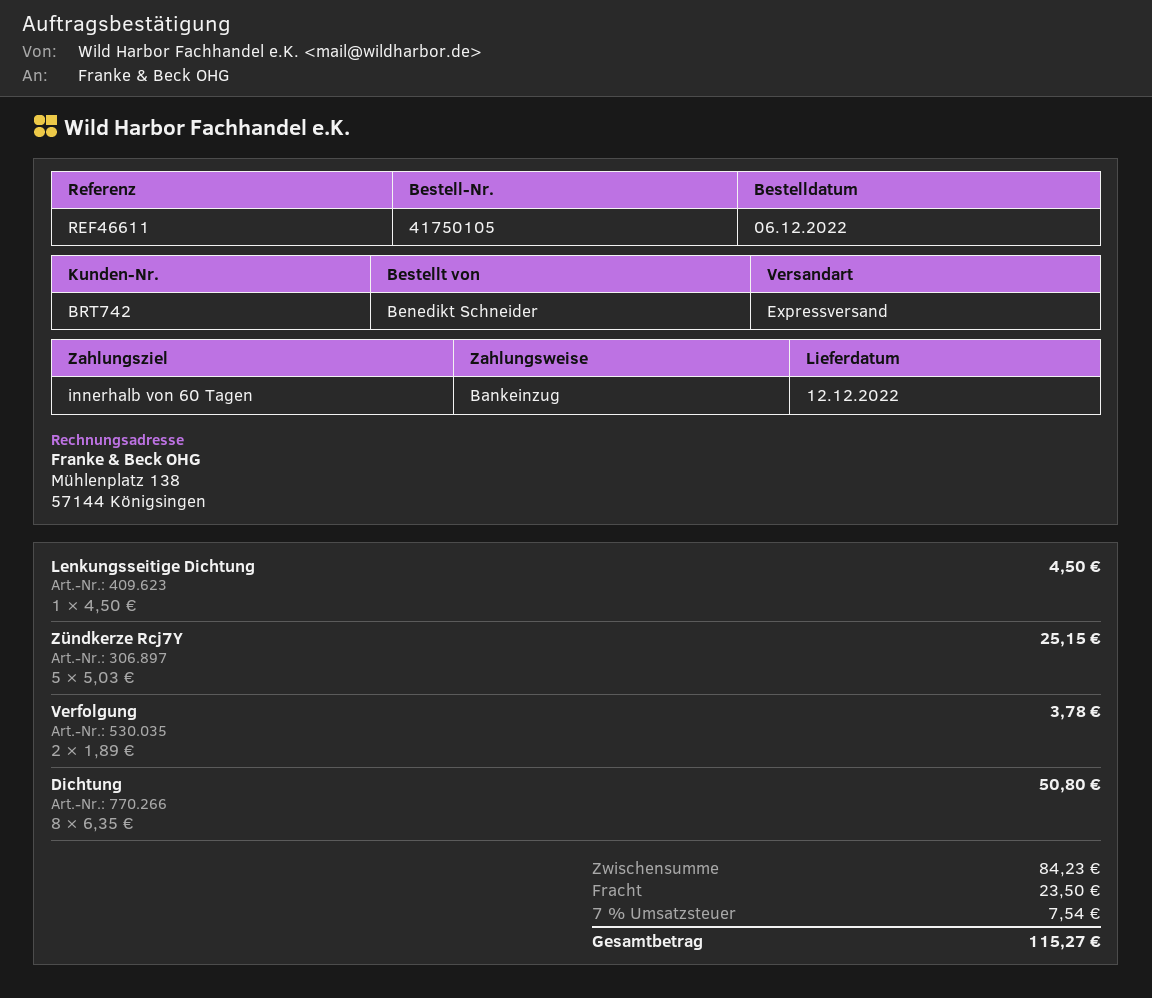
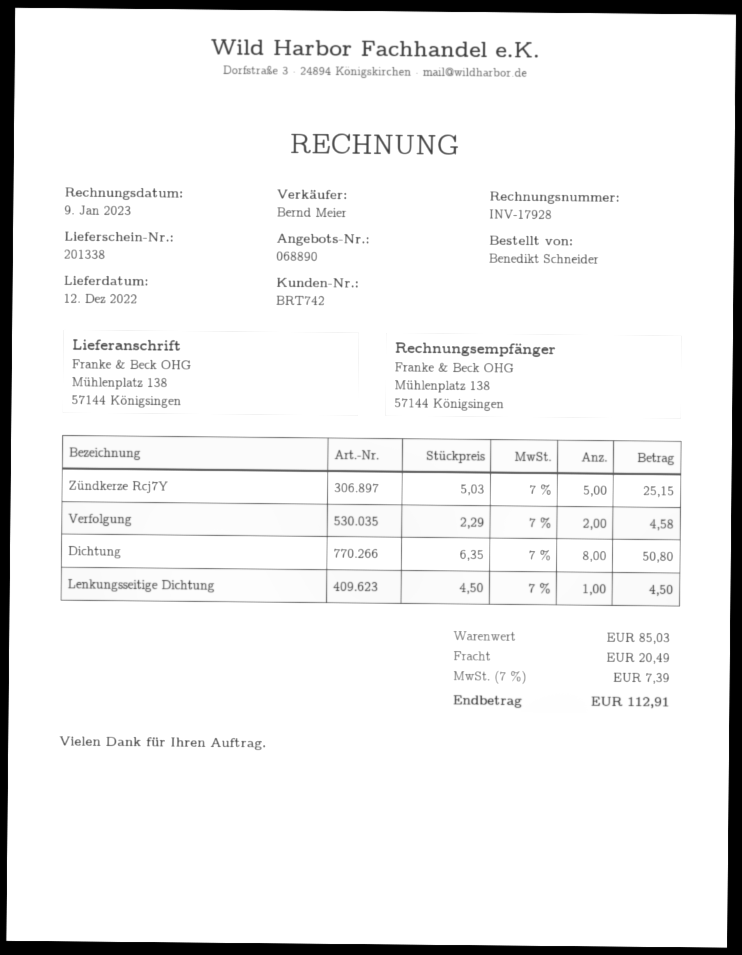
Verfolgung: 2 x 1.89 = 3.78 -> 2 x 2.29 = 4.58
subtotal: 84.23 -> 85.03
shipping: 23.50 -> 20.49
tax: 7% = 7.54 -> 7% = 7.39
total: 115.27 -> 112.91

